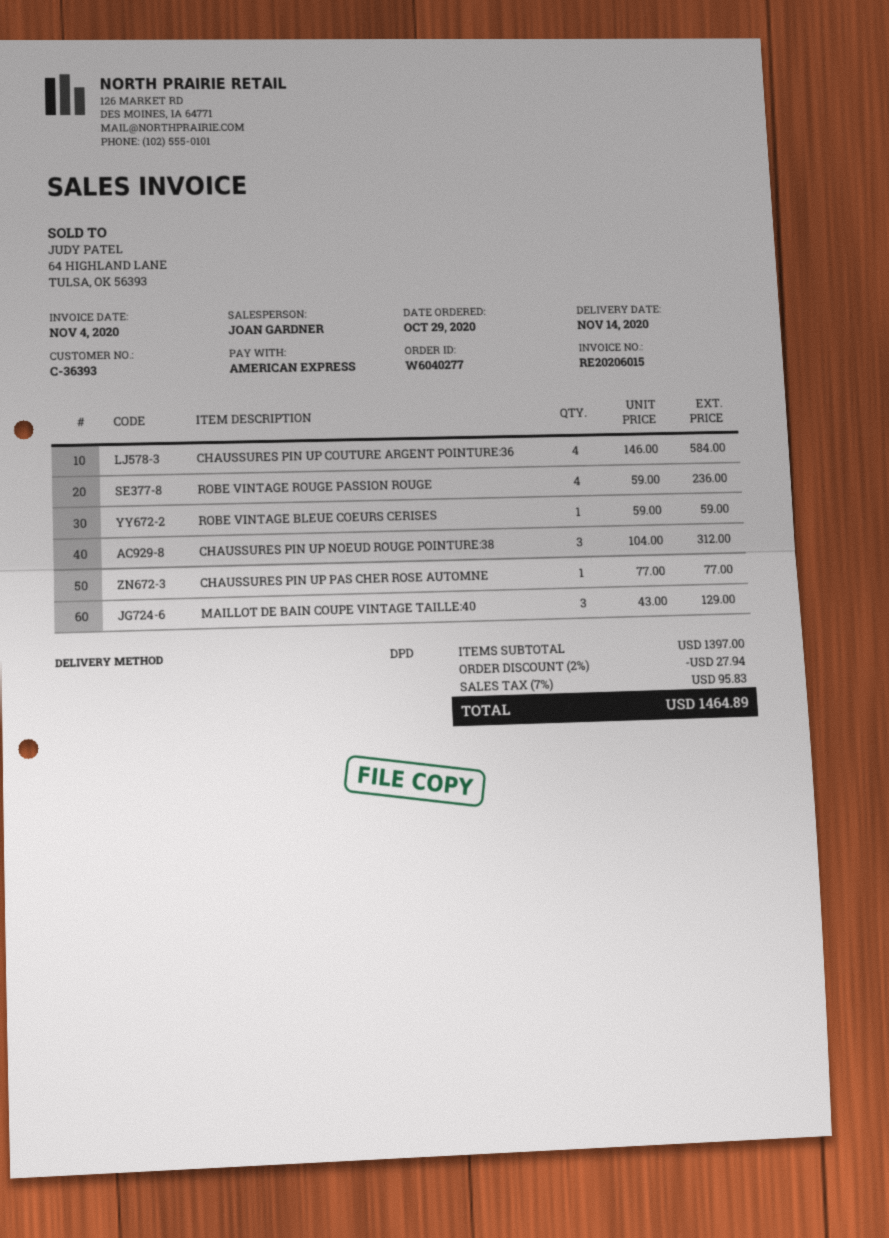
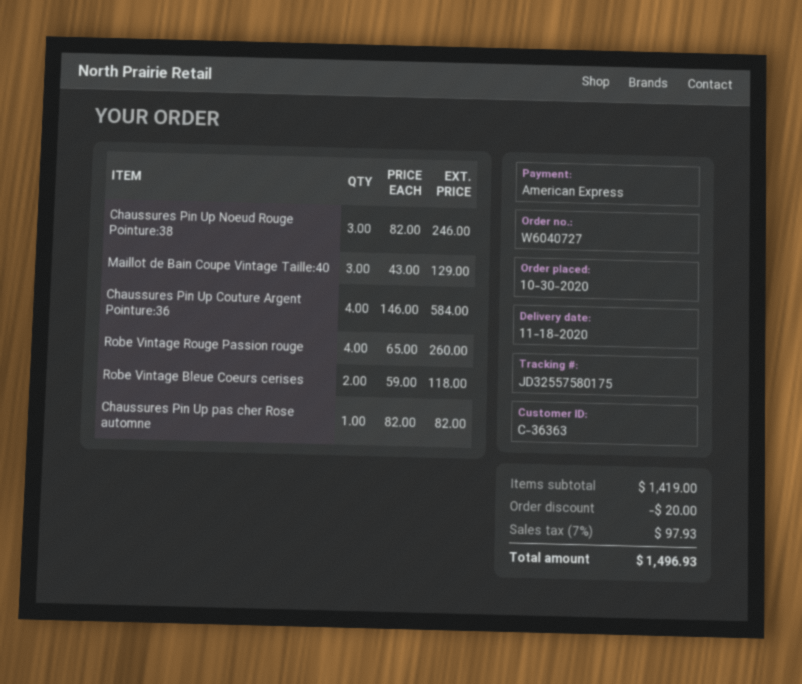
order number: W6040277 -> W6040727
order date: 2020-10-29 -> 2020-10-30
delivery date: 2020-11-14 -> 2020-11-18
customer number: C-36393 -> C-36363
ROBE VINTAGE ROUGE PASSION ROUGE: 4 x 59.00 = 236.00 -> 4 x 65.00 = 260.00
ROBE VINTAGE BLEUE COEURS CERISES: 1 x 59.00 = 59.00 -> 2 x 59.00 = 118.00
CHAUSSURES PIN UP NOEUD ROUGE POINTURE:38: 3 x 104.00 = 312.00 -> 3 x 82.00 = 246.00
CHAUSSURES PIN UP PAS CHER ROSE AUTOMNE: 1 x 77.00 = 77.00 -> 1 x 82.00 = 82.00
subtotal: 1397.00 -> 1419.00
discount: 27.94 -> 20.00
tax: 7% = 95.83 -> 7% = 97.93
total: 1464.89 -> 1496.93

